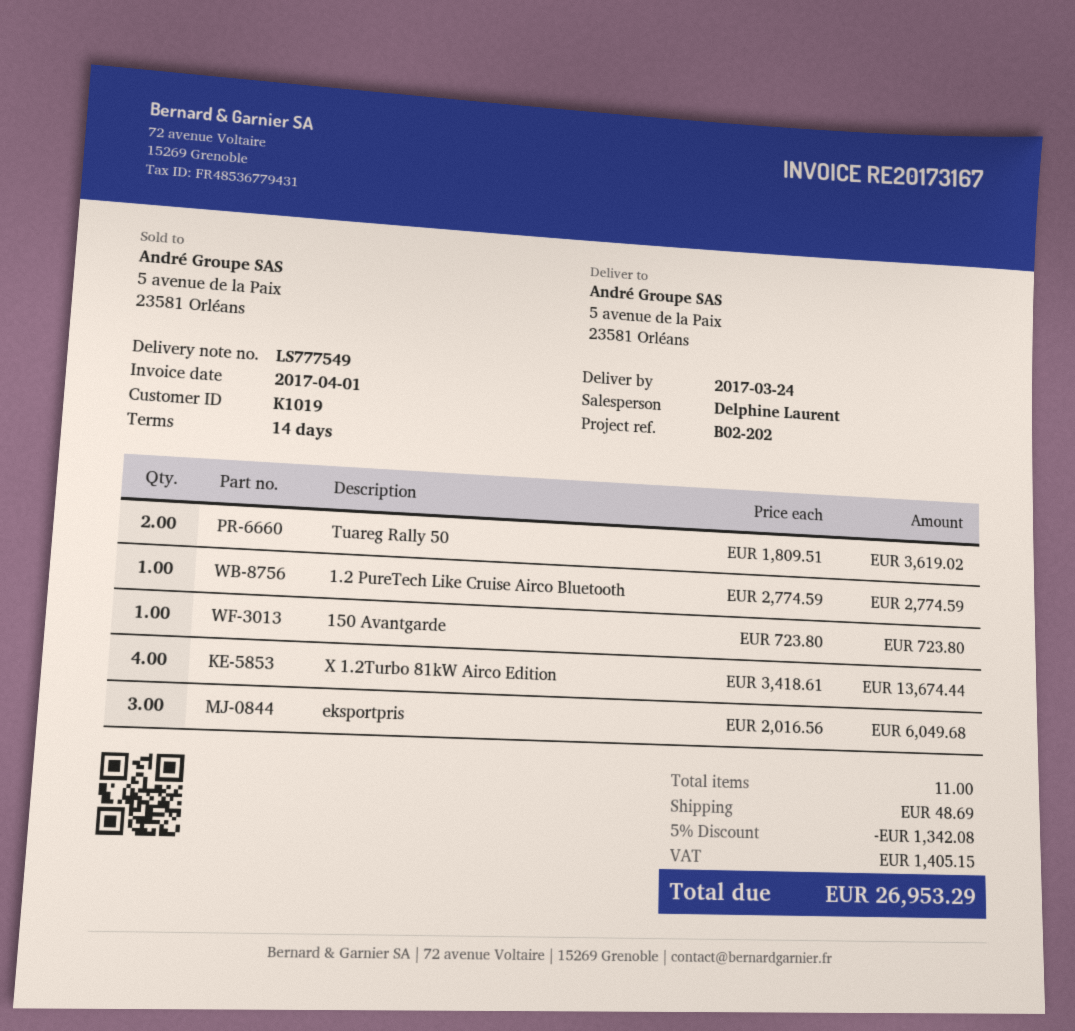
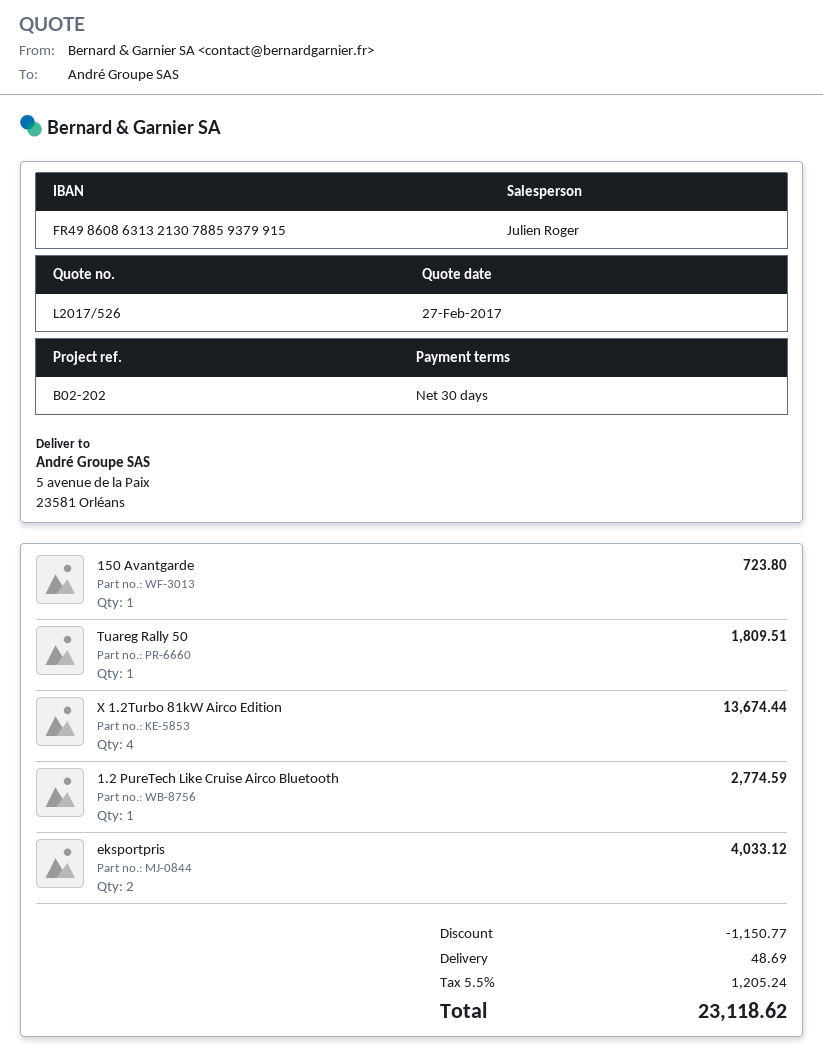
payment terms: 14 days -> 30 days
sales rep: Delphine Laurent -> Julien Roger
Tuareg Rally 50: 2 for 3619.02 -> 1 for 1809.51
eksportpris: 3 for 6049.68 -> 2 for 4033.12
discount: 1342.08 -> 1150.77
tax: 1405.15 -> 1205.24
total: 26953.29 -> 23118.62

